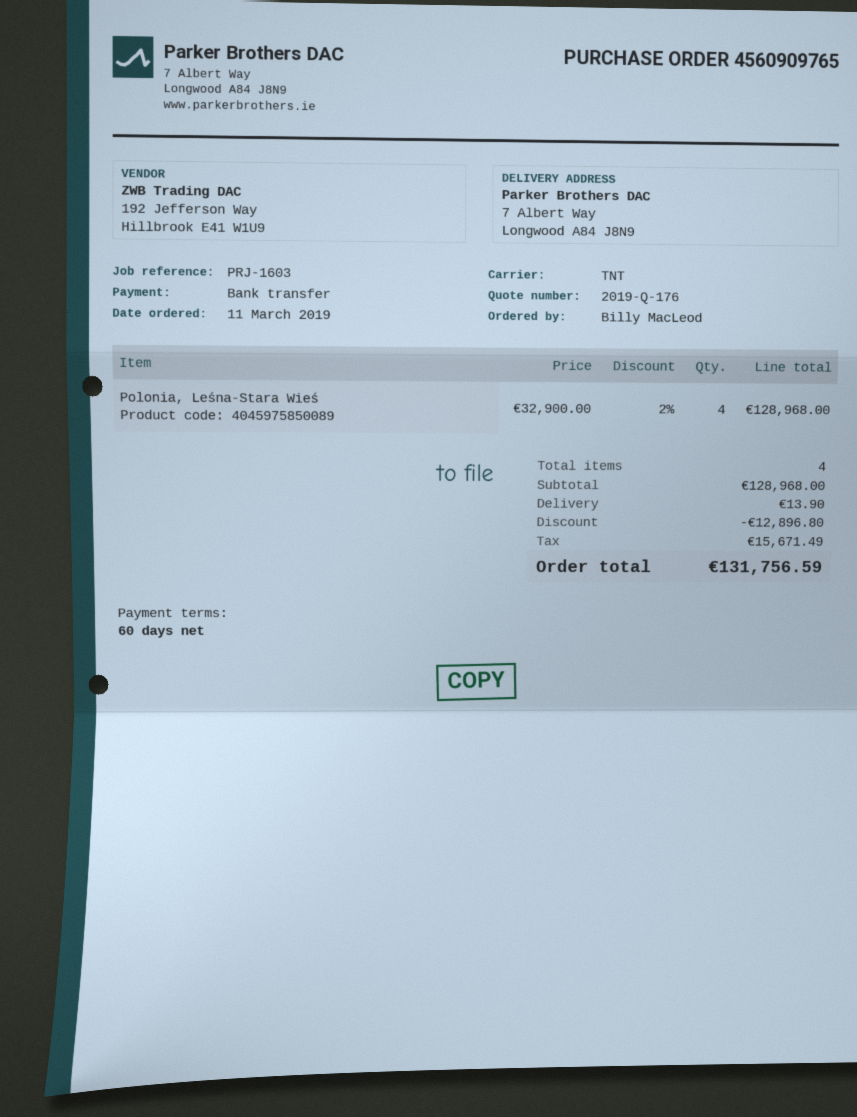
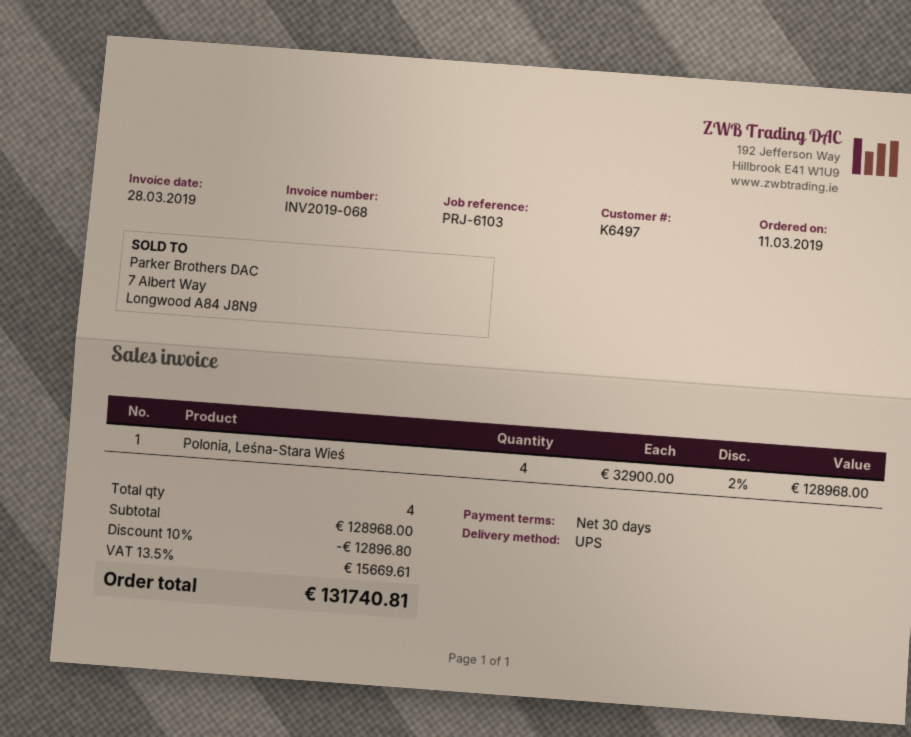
payment terms: 60 days -> 30 days
reference: PRJ-1603 -> PRJ-6103
shipping method: TNT -> UPS
shipping: 13.90 -> none
tax: 15671.49 -> 15669.61
total: 131756.59 -> 131740.81

